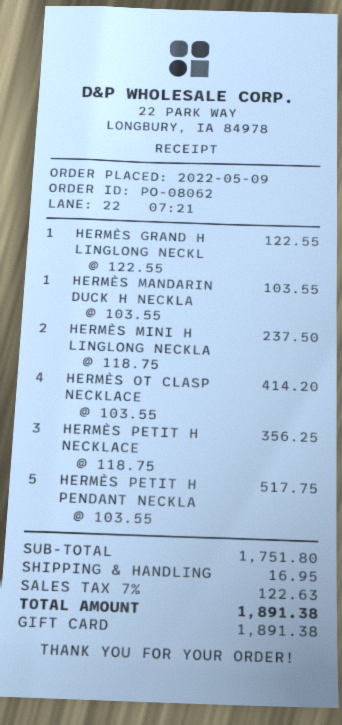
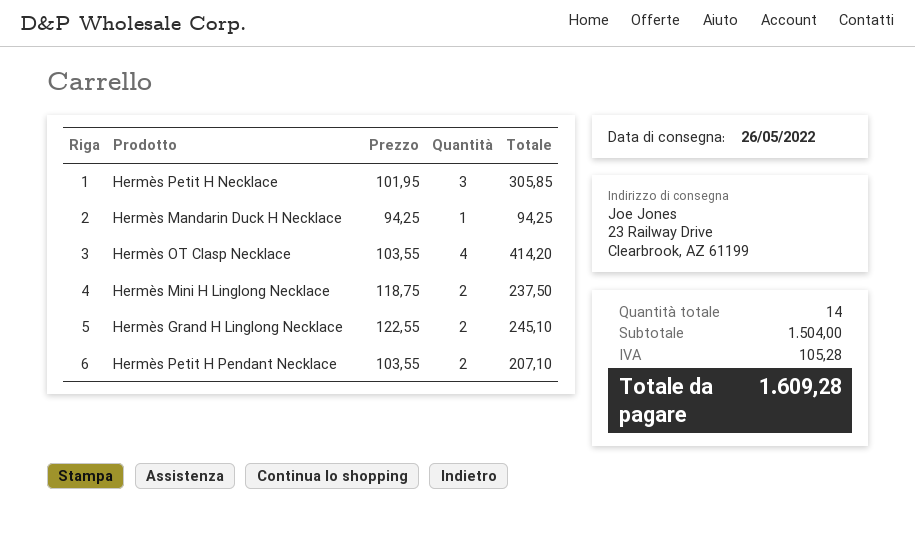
HERMÈS GRAND H LINGLONG NECKL: 1 x 122.55 = 122.55 -> 2 x 122.55 = 245.10
HERMÈS MANDARIN DUCK H NECKLA: 1 x 103.55 = 103.55 -> 1 x 94.25 = 94.25
HERMÈS PETIT H NECKLACE: 3 x 118.75 = 356.25 -> 3 x 101.95 = 305.85
HERMÈS PETIT H PENDANT NECKLA: 5 x 103.55 = 517.75 -> 2 x 103.55 = 207.10
subtotal: 1751.80 -> 1504.00
shipping: 16.95 -> none
tax: 122.63 -> 105.28
total: 1891.38 -> 1609.28

